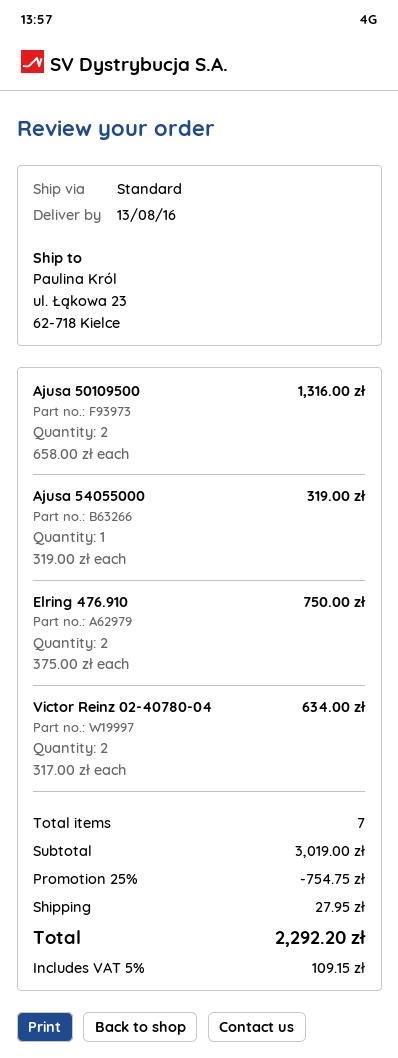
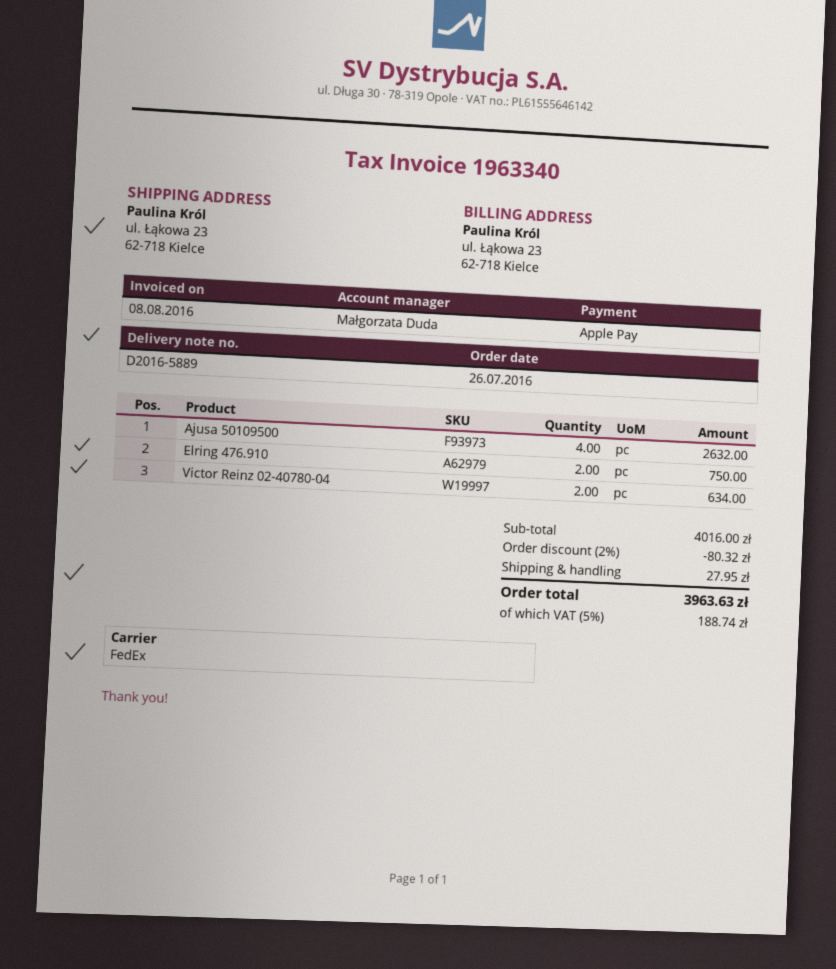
shipping method: standard -> FedEx
Ajusa 50109500: 2 for 1316.00 -> 4 for 2632.00
Ajusa 54055000: 1 for 319.00 -> none
subtotal: 3019.00 -> 4016.00
discount: 25% = 754.75 -> 2% = 80.32
tax: 5% = 109.15 -> 5% = 188.74
total: 2292.20 -> 3963.63

